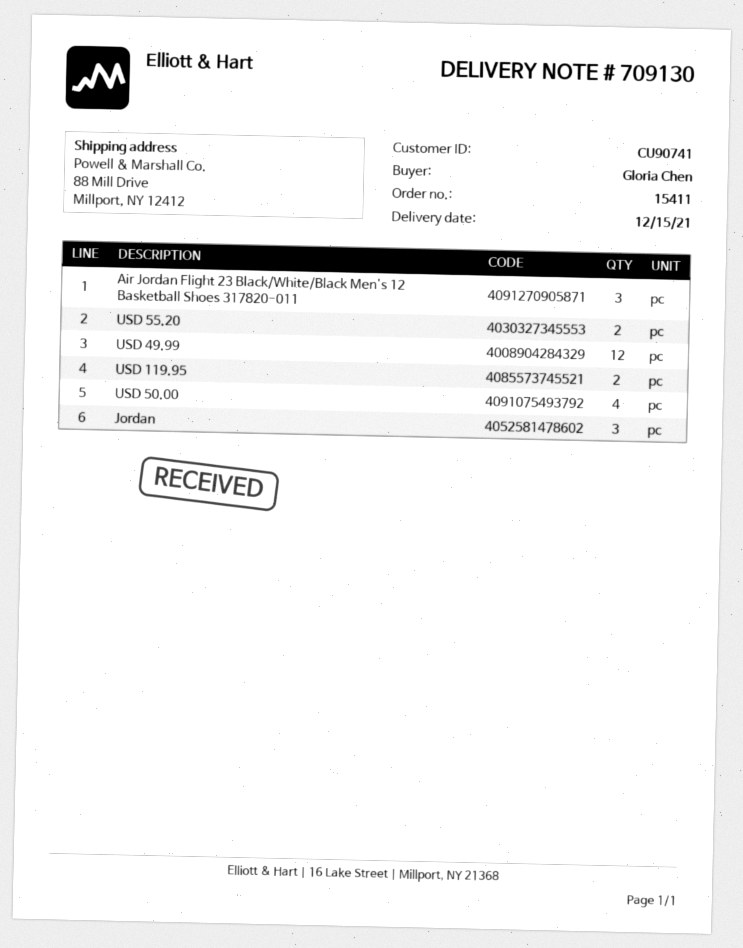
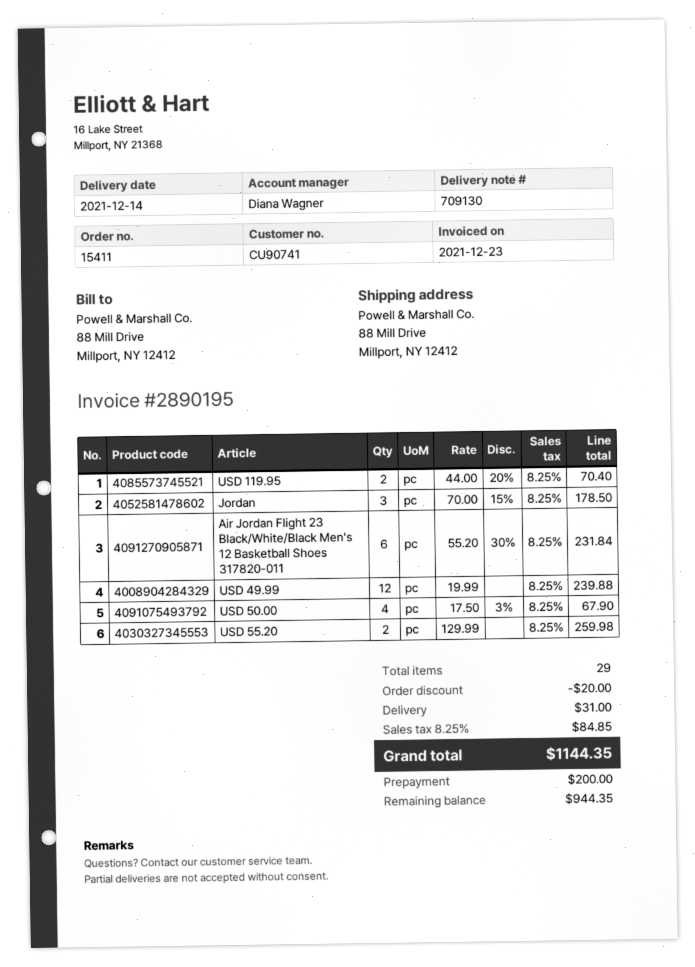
delivery date: 2021-12-15 -> 2021-12-14
Air Jordan Flight 23 Black/White/Black Men's 12 Basketball Shoes 317820-011: 3 -> 6

